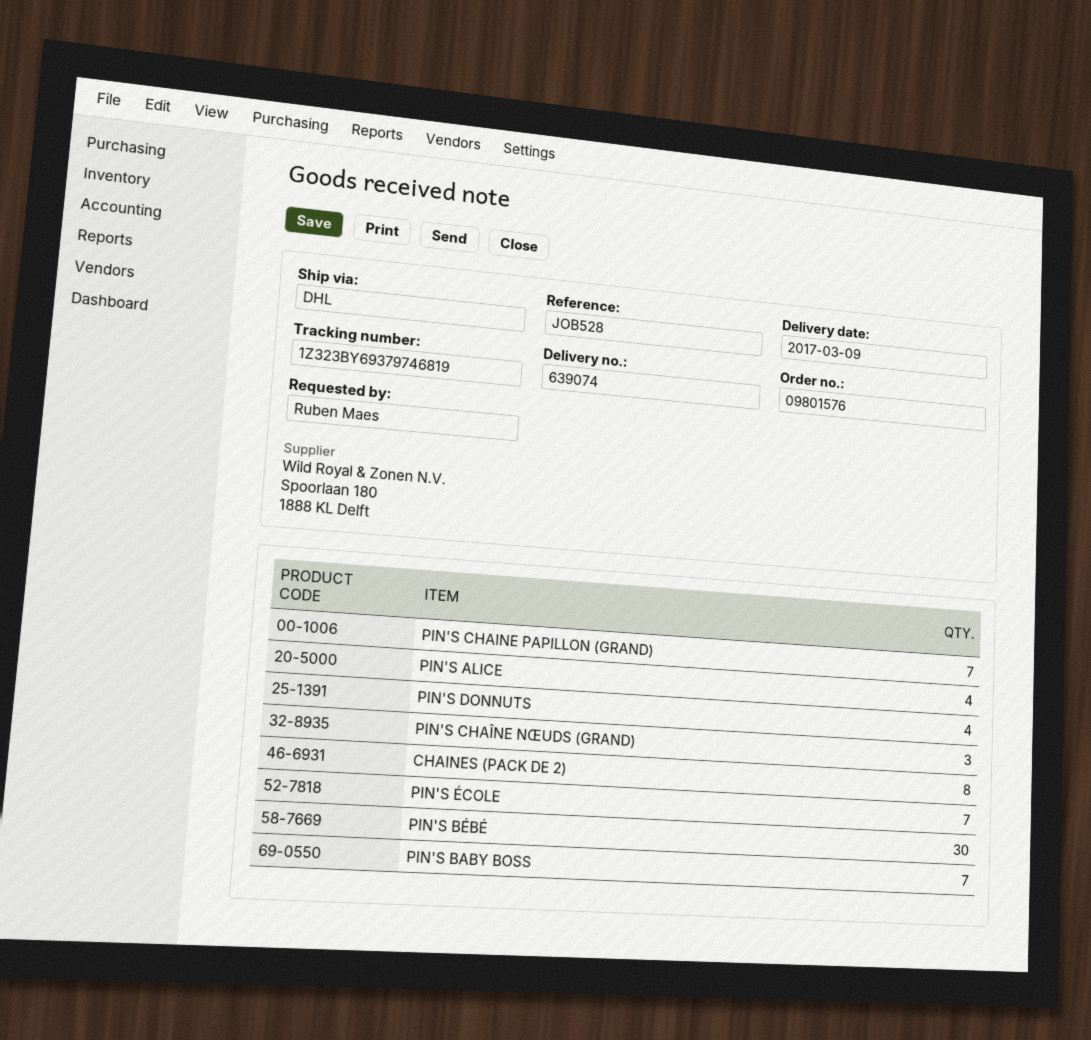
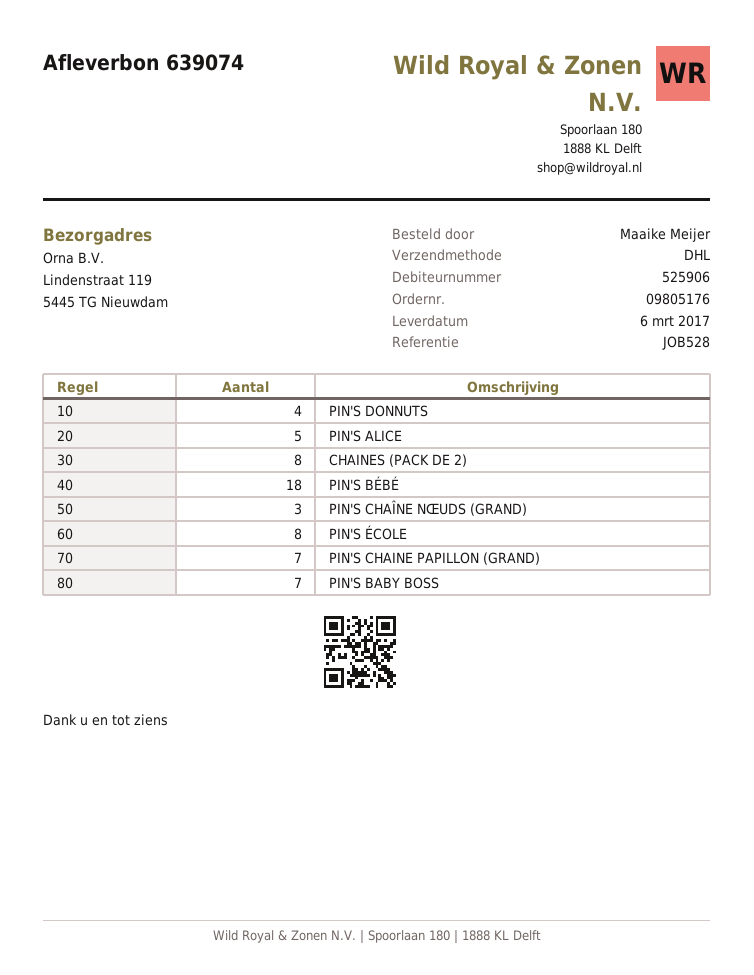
order number: 09801576 -> 09805176
delivery date: 2017-03-09 -> 2017-03-06
ordered by: Ruben Maes -> Maaike Meijer
PIN'S ALICE: 4 -> 5
PIN'S ÉCOLE: 7 -> 8
PIN'S BÉBÉ: 30 -> 18

